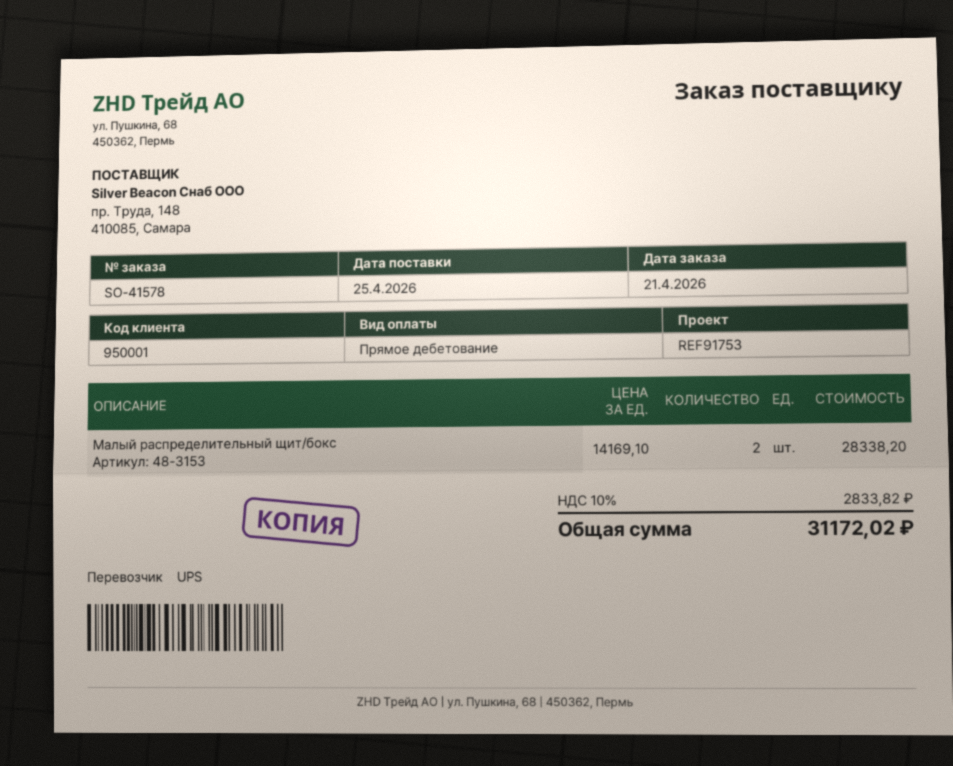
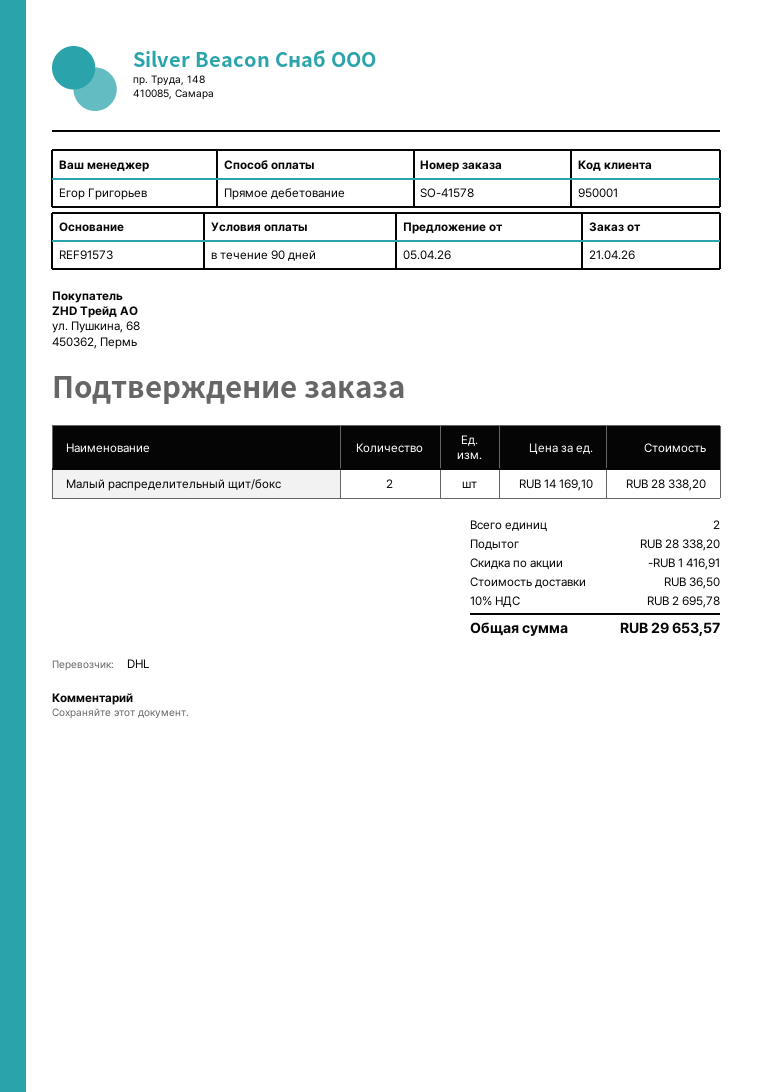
reference: REF91753 -> REF91573
shipping method: UPS -> DHL
discount: none -> 1416.91
shipping: none -> 36.50
tax: 10% = 2833.82 -> 10% = 2695.78
total: 31172.02 -> 29653.57

